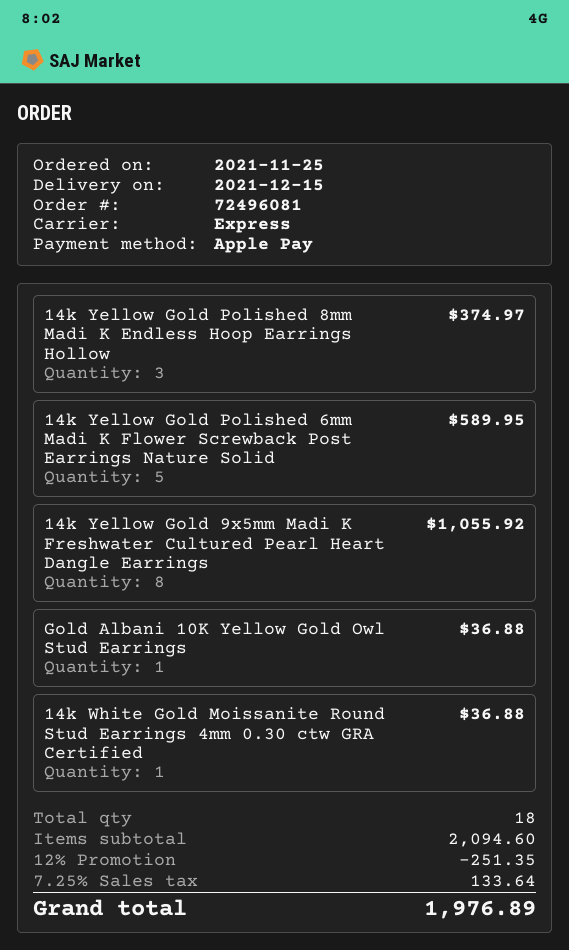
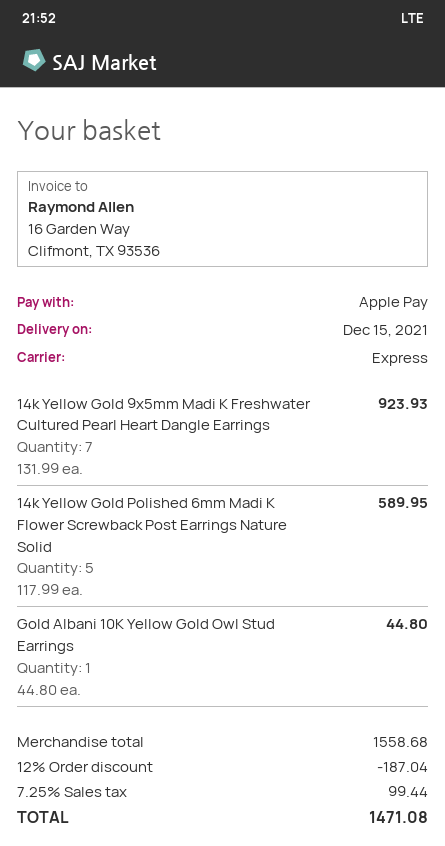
14k Yellow Gold Polished 8mm Madi K Endless Hoop Earrings Hollow: 3 for 374.97 -> none
14k Yellow Gold 9x5mm Madi K Freshwater Cultured Pearl Heart Dangle Earrings: 8 for 1055.92 -> 7 for 923.93
Gold Albani 10K Yellow Gold Owl Stud Earrings: 1 for 36.88 -> 1 for 44.80
14k White Gold Moissanite Round Stud Earrings 4mm 0.30 ctw GRA Certified: 1 for 36.88 -> none
subtotal: 2094.60 -> 1558.68
discount: 12% = 251.35 -> 12% = 187.04
tax: 7.25% = 133.64 -> 7.25% = 99.44
total: 1976.89 -> 1471.08

